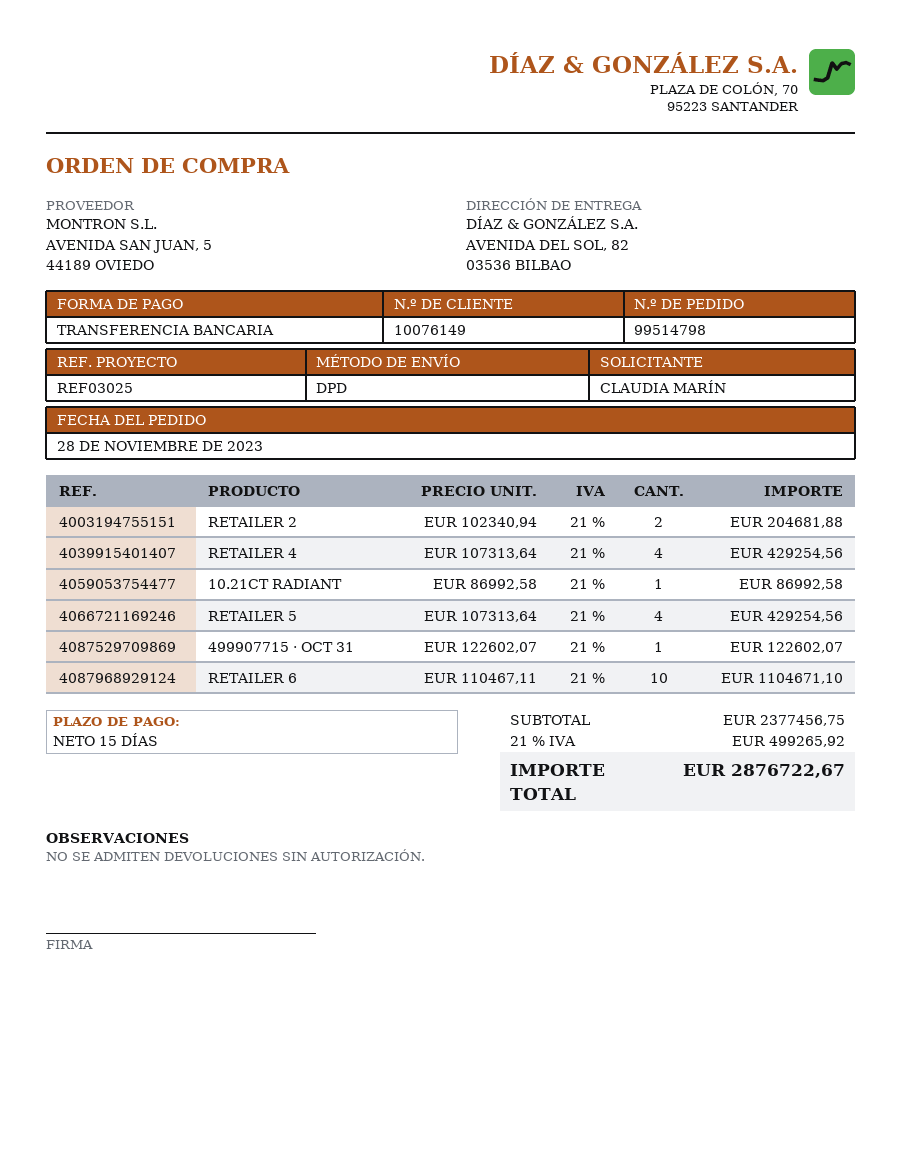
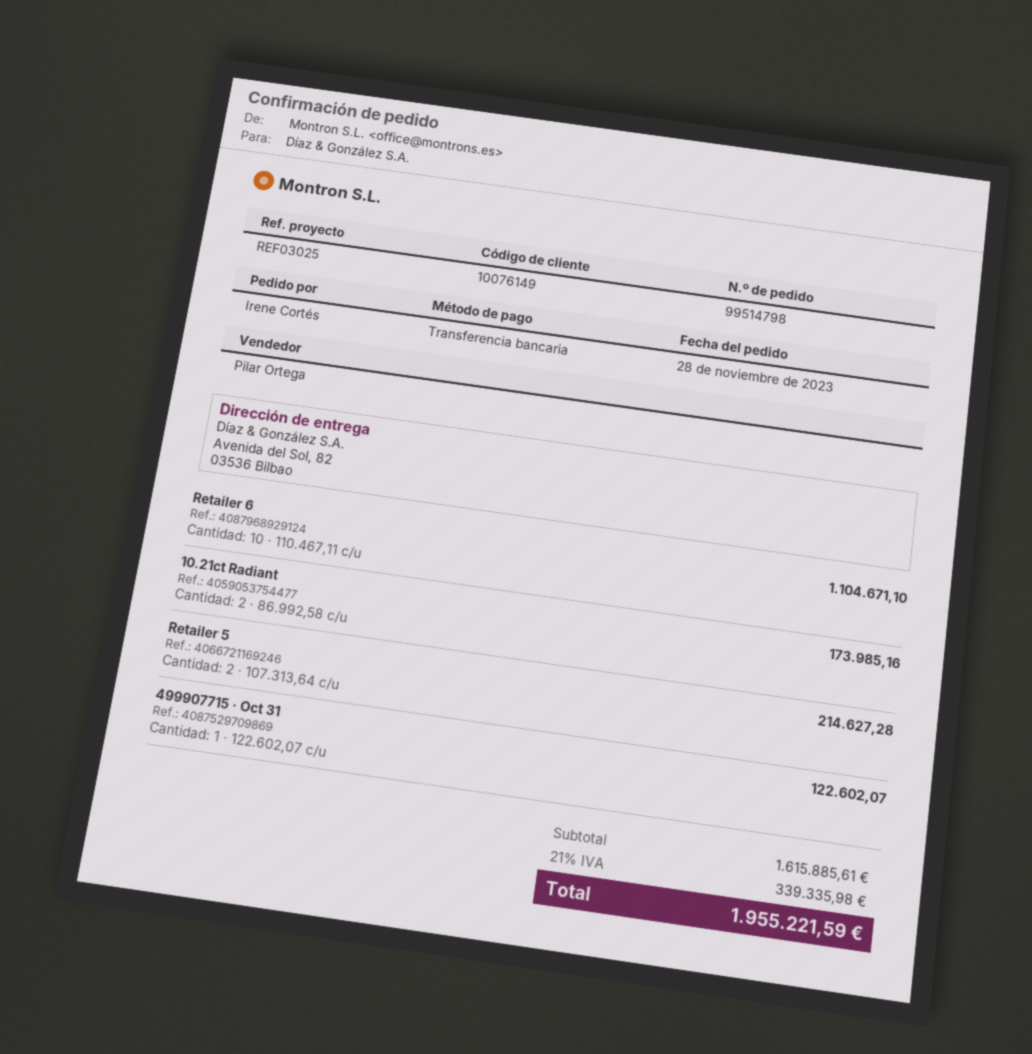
ordered by: CLAUDIA MARÍN -> Irene Cortés
RETAILER 2: 2 x 102340.94 = 204681.88 -> none
RETAILER 4: 4 x 107313.64 = 429254.56 -> none
10.21CT RADIANT: 1 x 86992.58 = 86992.58 -> 2 x 86992.58 = 173985.16
RETAILER 5: 4 x 107313.64 = 429254.56 -> 2 x 107313.64 = 214627.28
subtotal: 2377456.75 -> 1615885.61
tax: 21% = 499265.92 -> 21% = 339335.98
total: 2876722.67 -> 1955221.59

